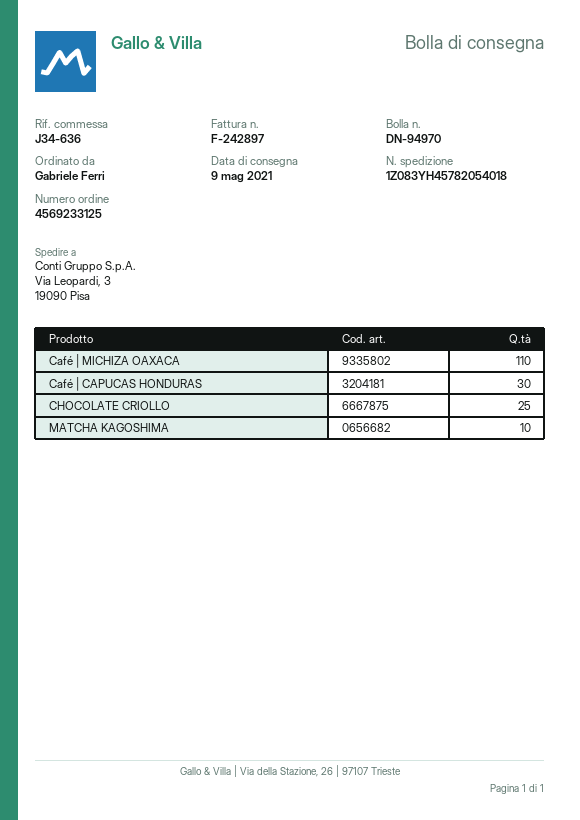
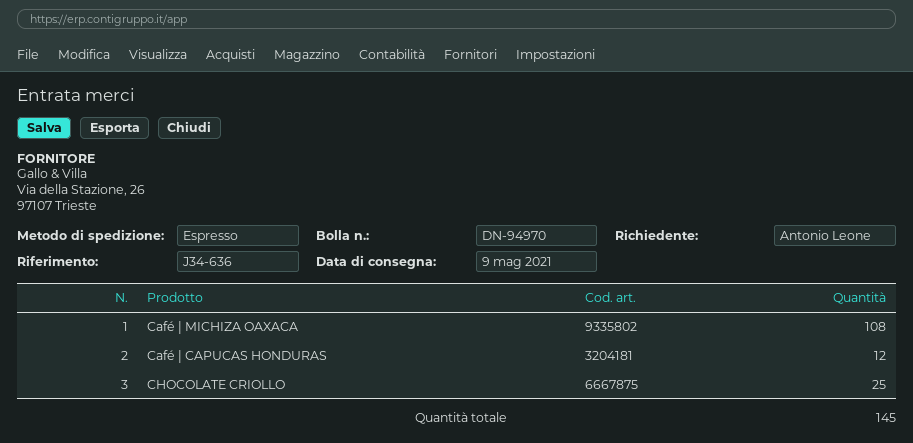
ordered by: Gabriele Ferri -> Antonio Leone
Café | MICHIZA OAXACA: 110 -> 108
Café | CAPUCAS HONDURAS: 30 -> 12
MATCHA KAGOSHIMA: 10 -> none

